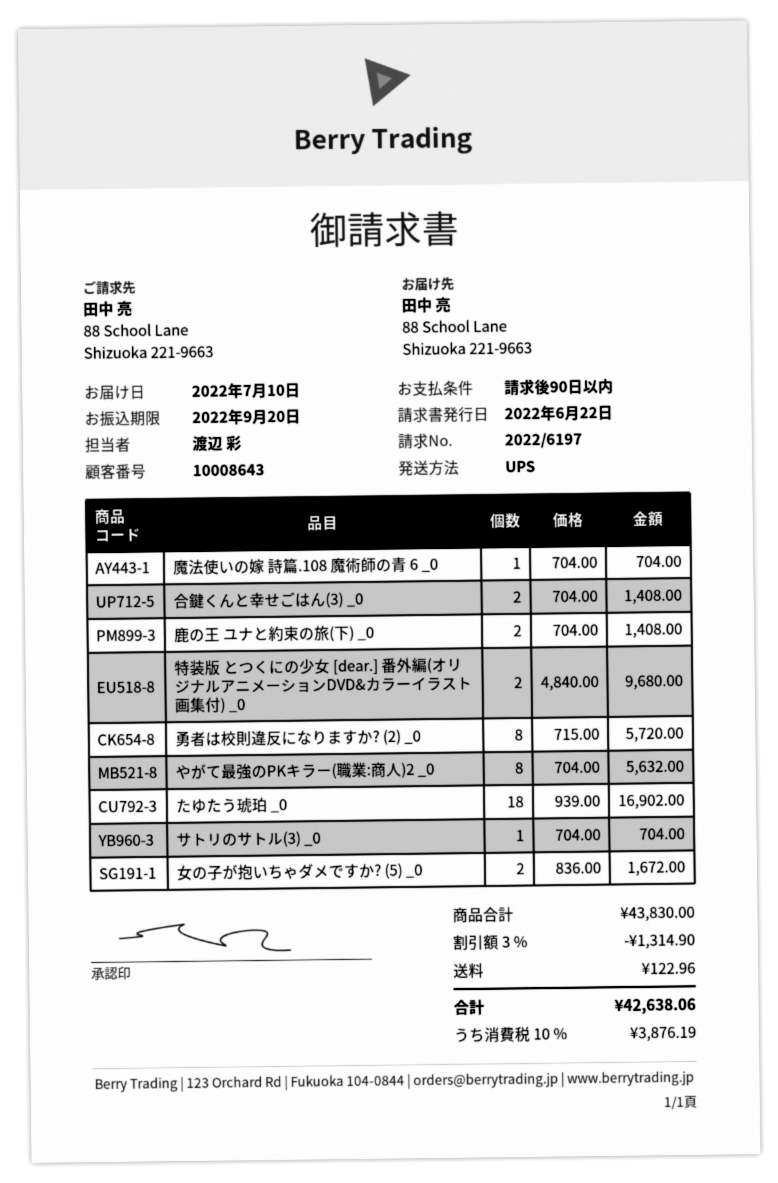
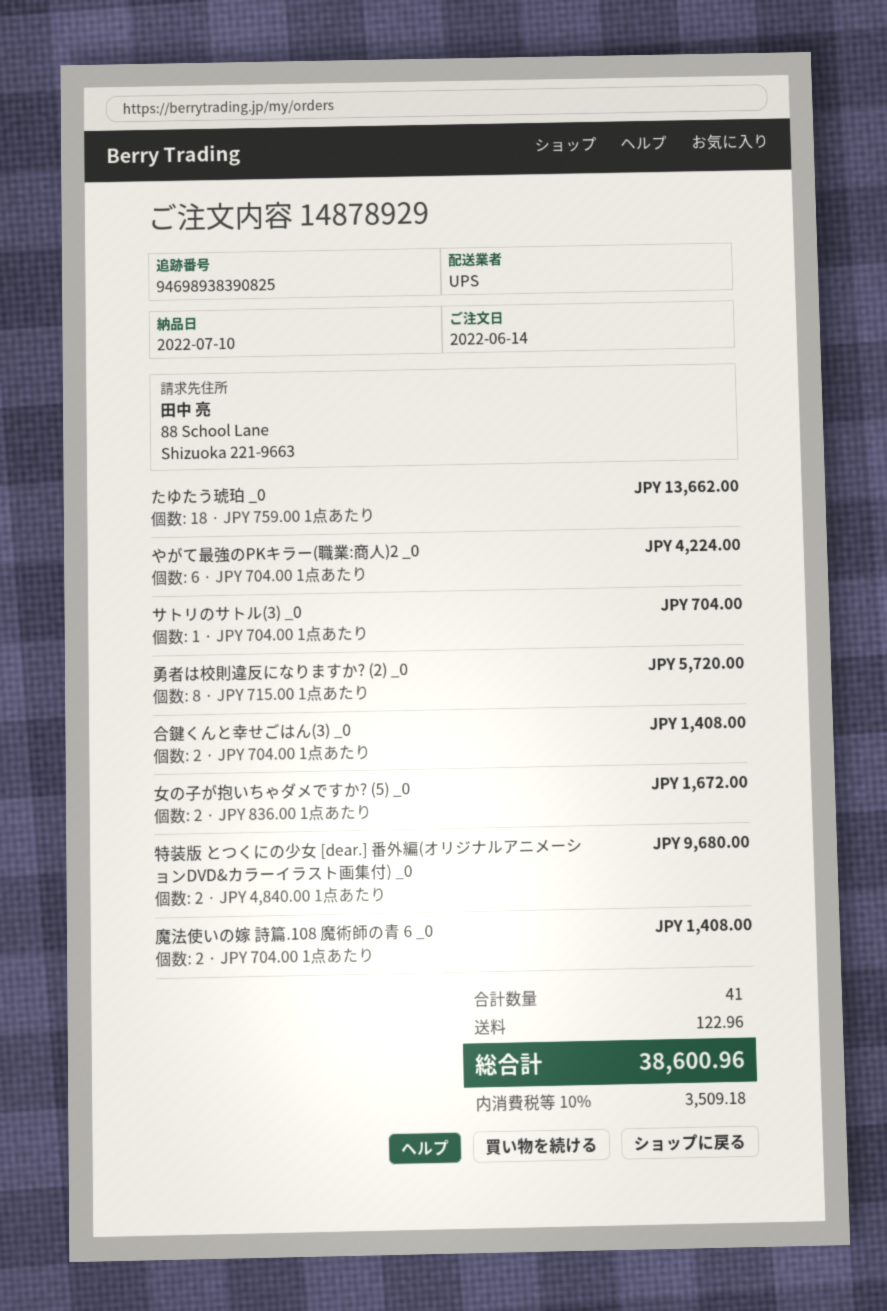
魔法使いの嫁 詩篇.108 魔術師の青 6 _0: 1 x 704.00 = 704.00 -> 2 x 704.00 = 1408.00
鹿の王 ユナと約束の旅(下) _0: 2 x 704.00 = 1408.00 -> none
やがて最強のPKキラー(職業:商人)2 _0: 8 x 704.00 = 5632.00 -> 6 x 704.00 = 4224.00
たゆたう琥珀 _0: 18 x 939.00 = 16902.00 -> 18 x 759.00 = 13662.00
discount: 3% = 1314.90 -> none
tax: 10% = 3876.19 -> 10% = 3509.18
total: 42638.06 -> 38600.96

